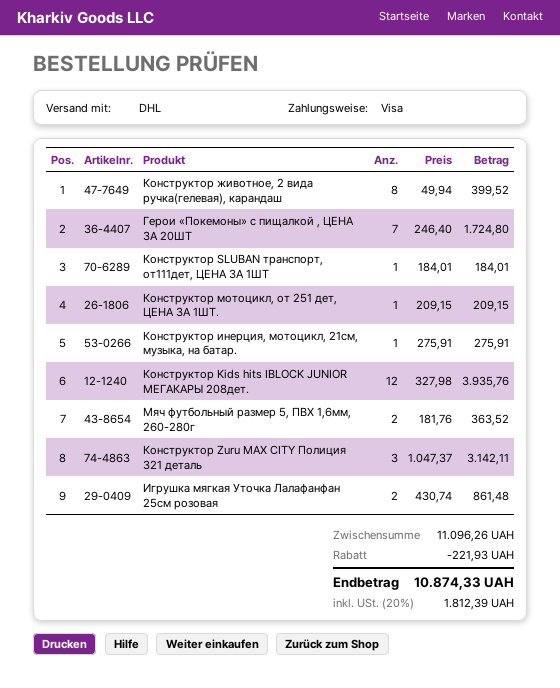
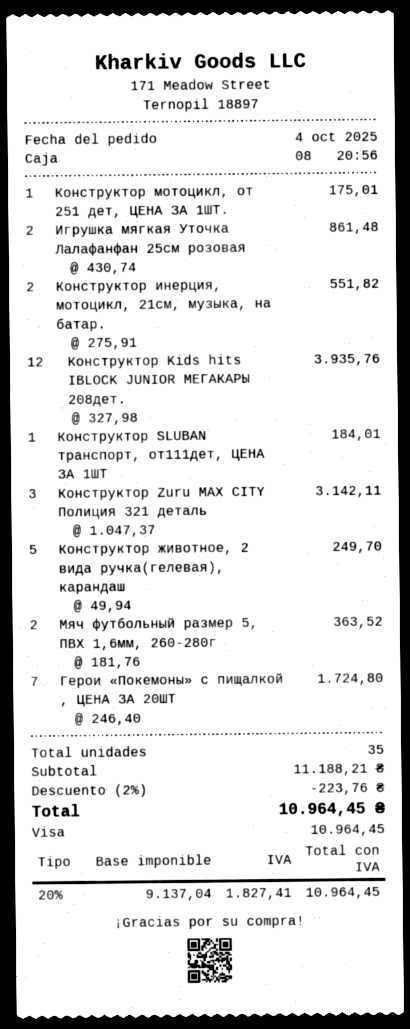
Конструктор животное, 2 вида ручка(гелевая), карандаш: 8 x 49.94 = 399.52 -> 5 x 49.94 = 249.70
Конструктор мотоцикл, от 251 дет, ЦЕНА ЗА 1ШТ.: 1 x 209.15 = 209.15 -> 1 x 175.01 = 175.01
Конструктор инерция, мотоцикл, 21см, музыка, на батар.: 1 x 275.91 = 275.91 -> 2 x 275.91 = 551.82
subtotal: 11096.26 -> 11188.21
discount: 221.93 -> 223.76
tax: 20% = 1812.39 -> 20% = 1827.41
total: 10874.33 -> 10964.45

